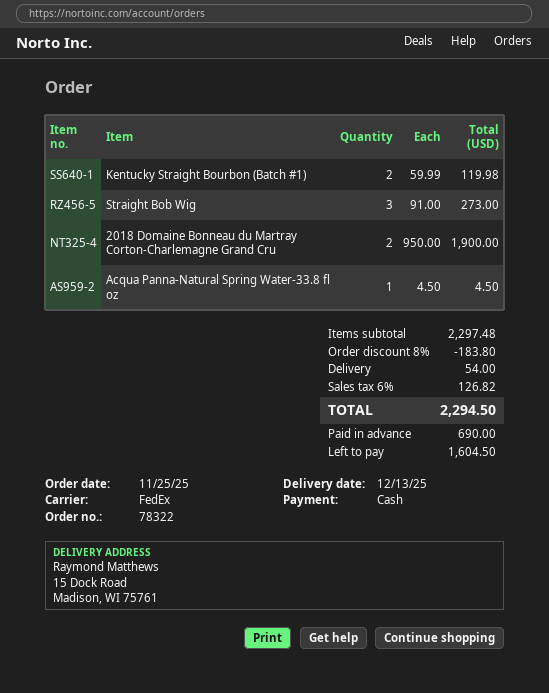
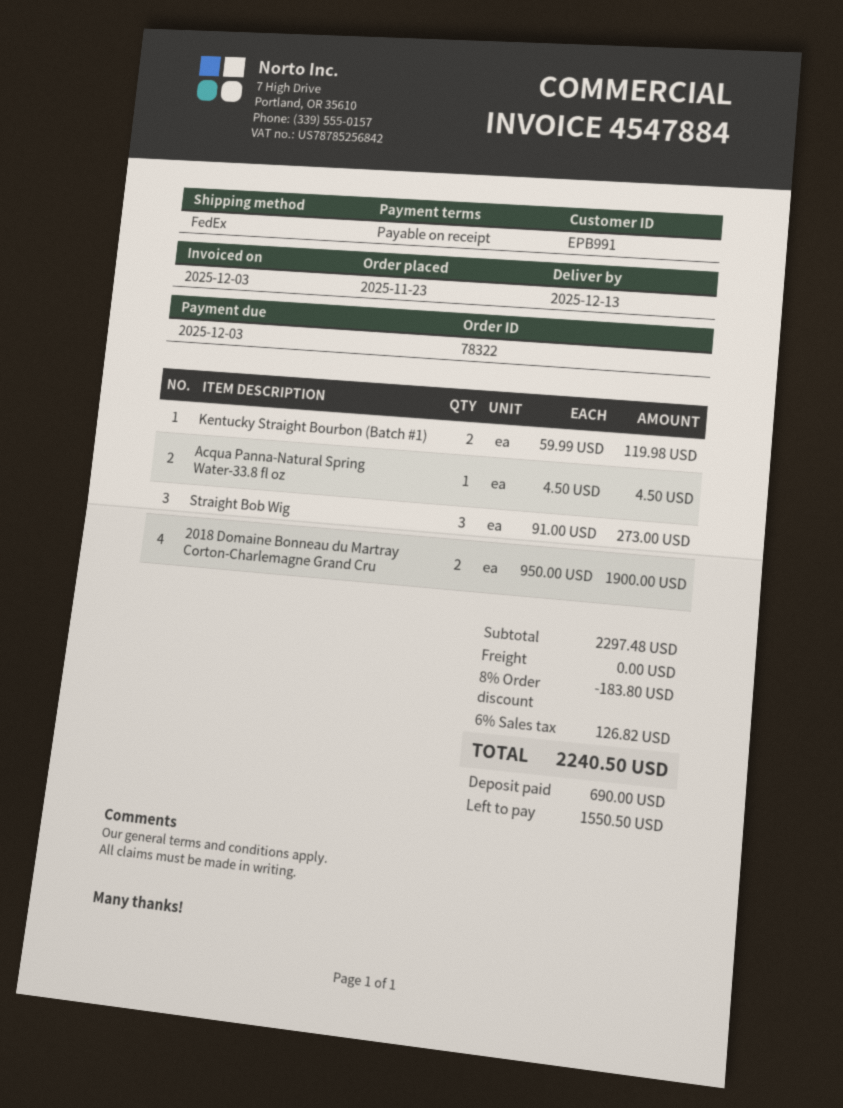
order date: 2025-11-25 -> 2025-11-23
shipping: 54.00 -> 0.00
total: 2294.50 -> 2240.50
balance: 1604.50 -> 1550.50

